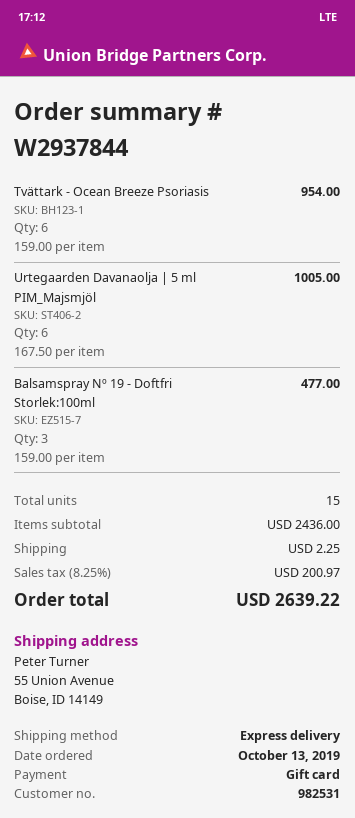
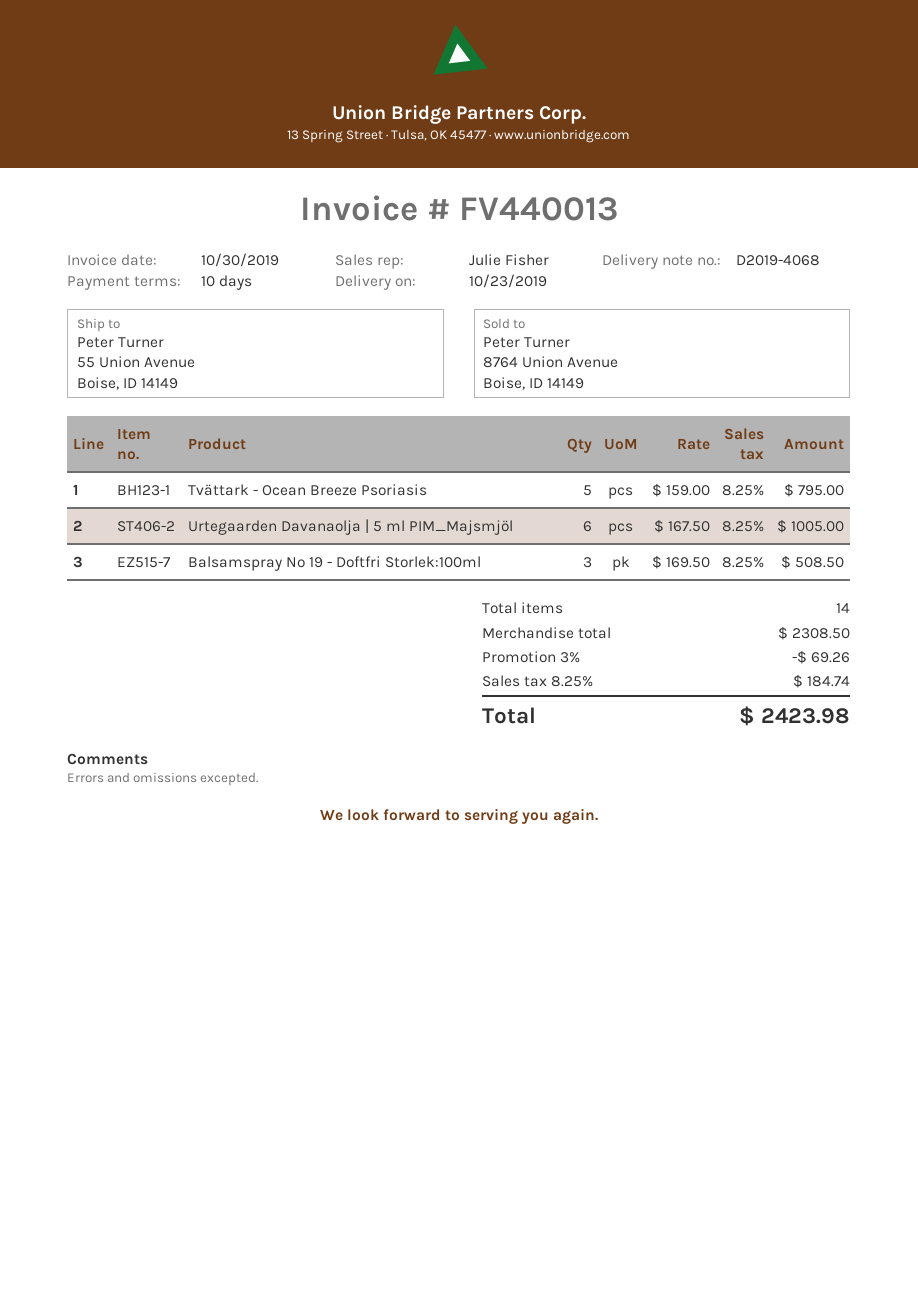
Tvättark - Ocean Breeze Psoriasis: 6 x 159.00 = 954.00 -> 5 x 159.00 = 795.00
Balsamspray Nº 19 - Doftfri Storlek:100ml: 3 x 159.00 = 477.00 -> 3 x 169.50 = 508.50
total quantity: 15 -> 14
subtotal: 2436.00 -> 2308.50
discount: none -> 3% = 69.26
shipping: 2.25 -> none
tax: 8.25% = 200.97 -> 8.25% = 184.74
total: 2639.22 -> 2423.98

